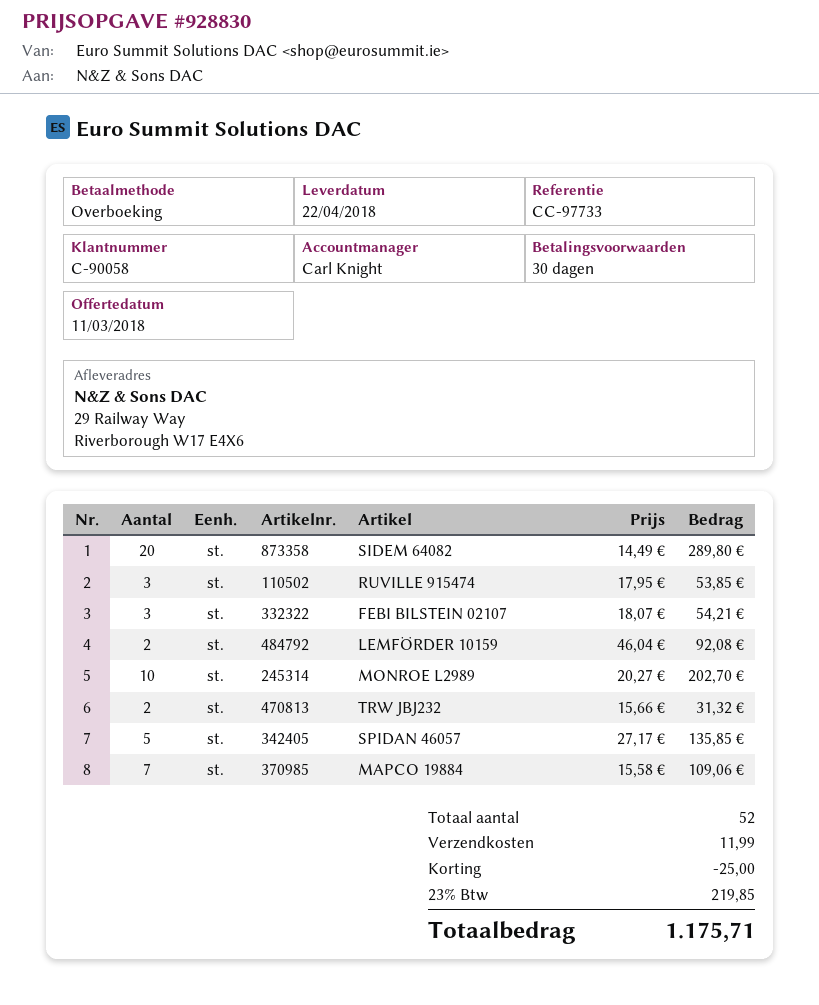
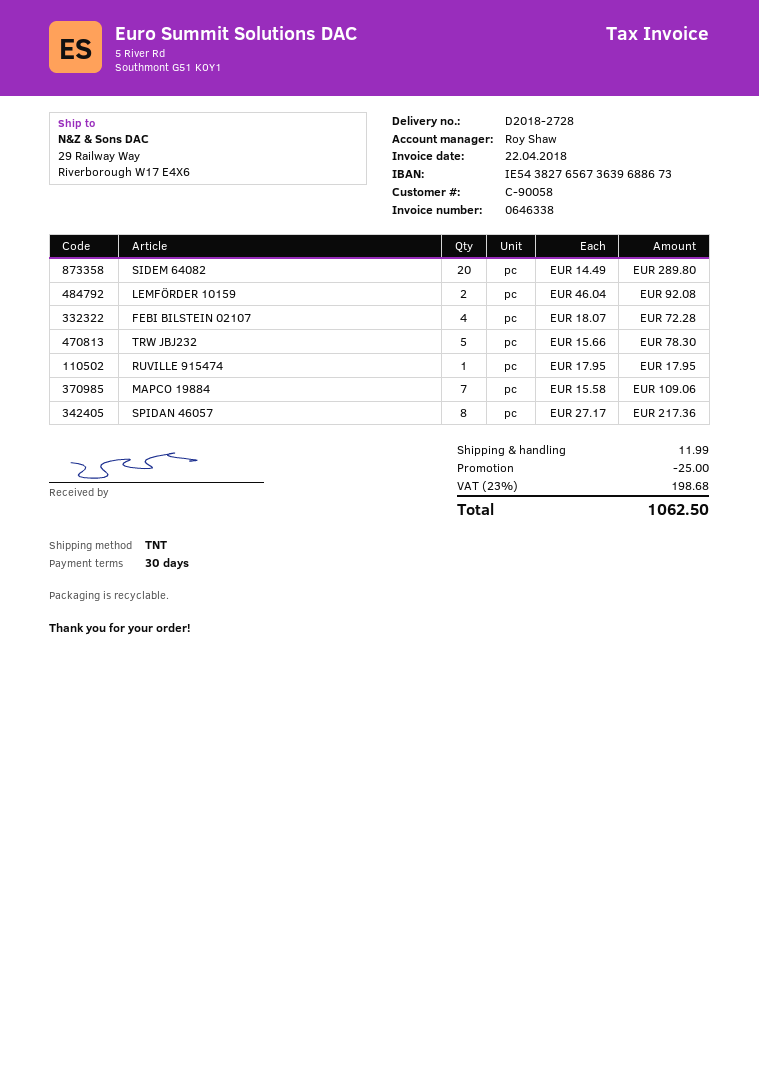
sales rep: Carl Knight -> Roy Shaw
RUVILLE 915474: 3 x 17.95 = 53.85 -> 1 x 17.95 = 17.95
FEBI BILSTEIN 02107: 3 x 18.07 = 54.21 -> 4 x 18.07 = 72.28
MONROE L2989: 10 x 20.27 = 202.70 -> none
TRW JBJ232: 2 x 15.66 = 31.32 -> 5 x 15.66 = 78.30
SPIDAN 46057: 5 x 27.17 = 135.85 -> 8 x 27.17 = 217.36
tax: 23% = 219.85 -> 23% = 198.68
total: 1175.71 -> 1062.50

